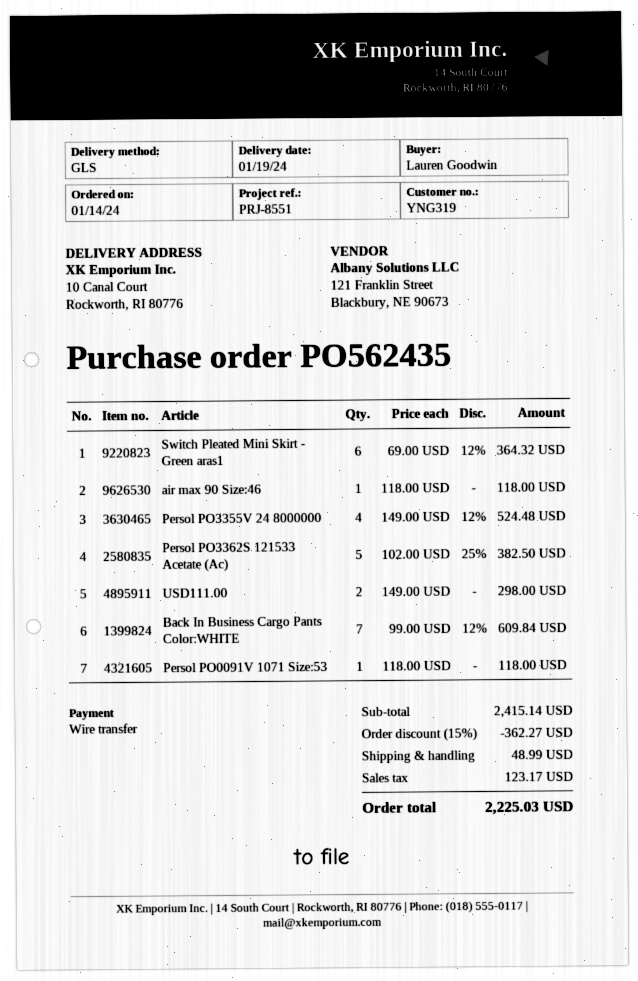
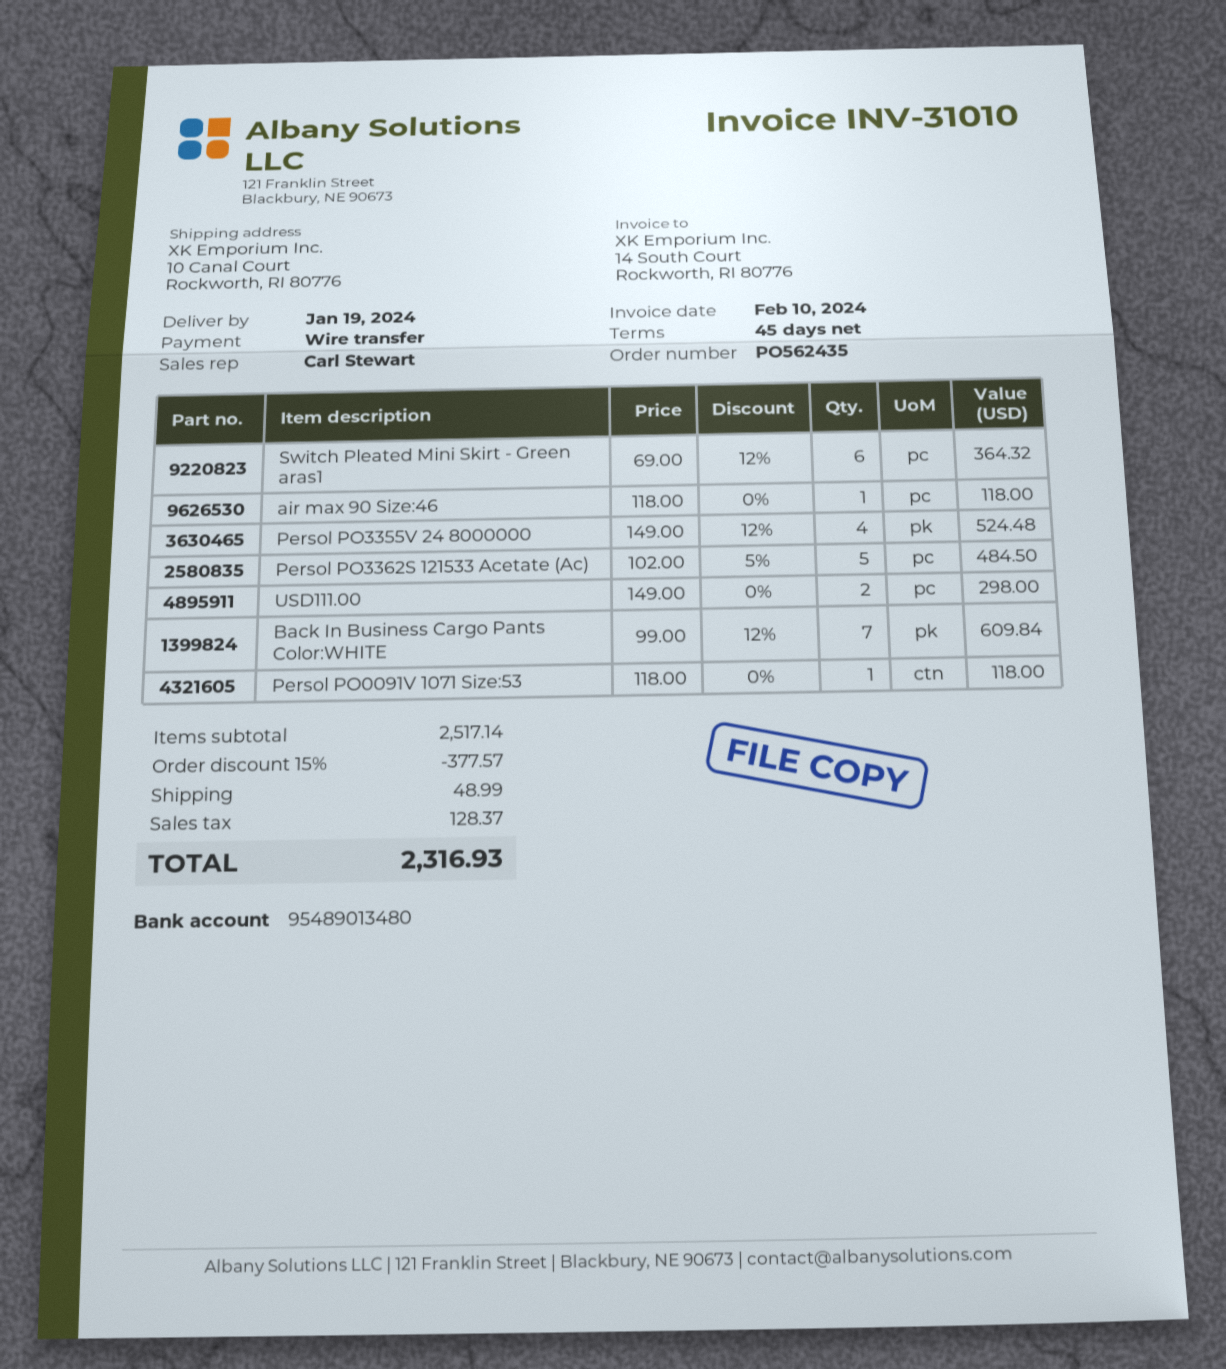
Persol PO3362S 121533 Acetate (Ac): 5 x 102.00 - 25% = 382.50 -> 5 x 102.00 - 5% = 484.50
subtotal: 2415.14 -> 2517.14
discount: 15% = 362.27 -> 15% = 377.57
tax: 123.17 -> 128.37
total: 2225.03 -> 2316.93

